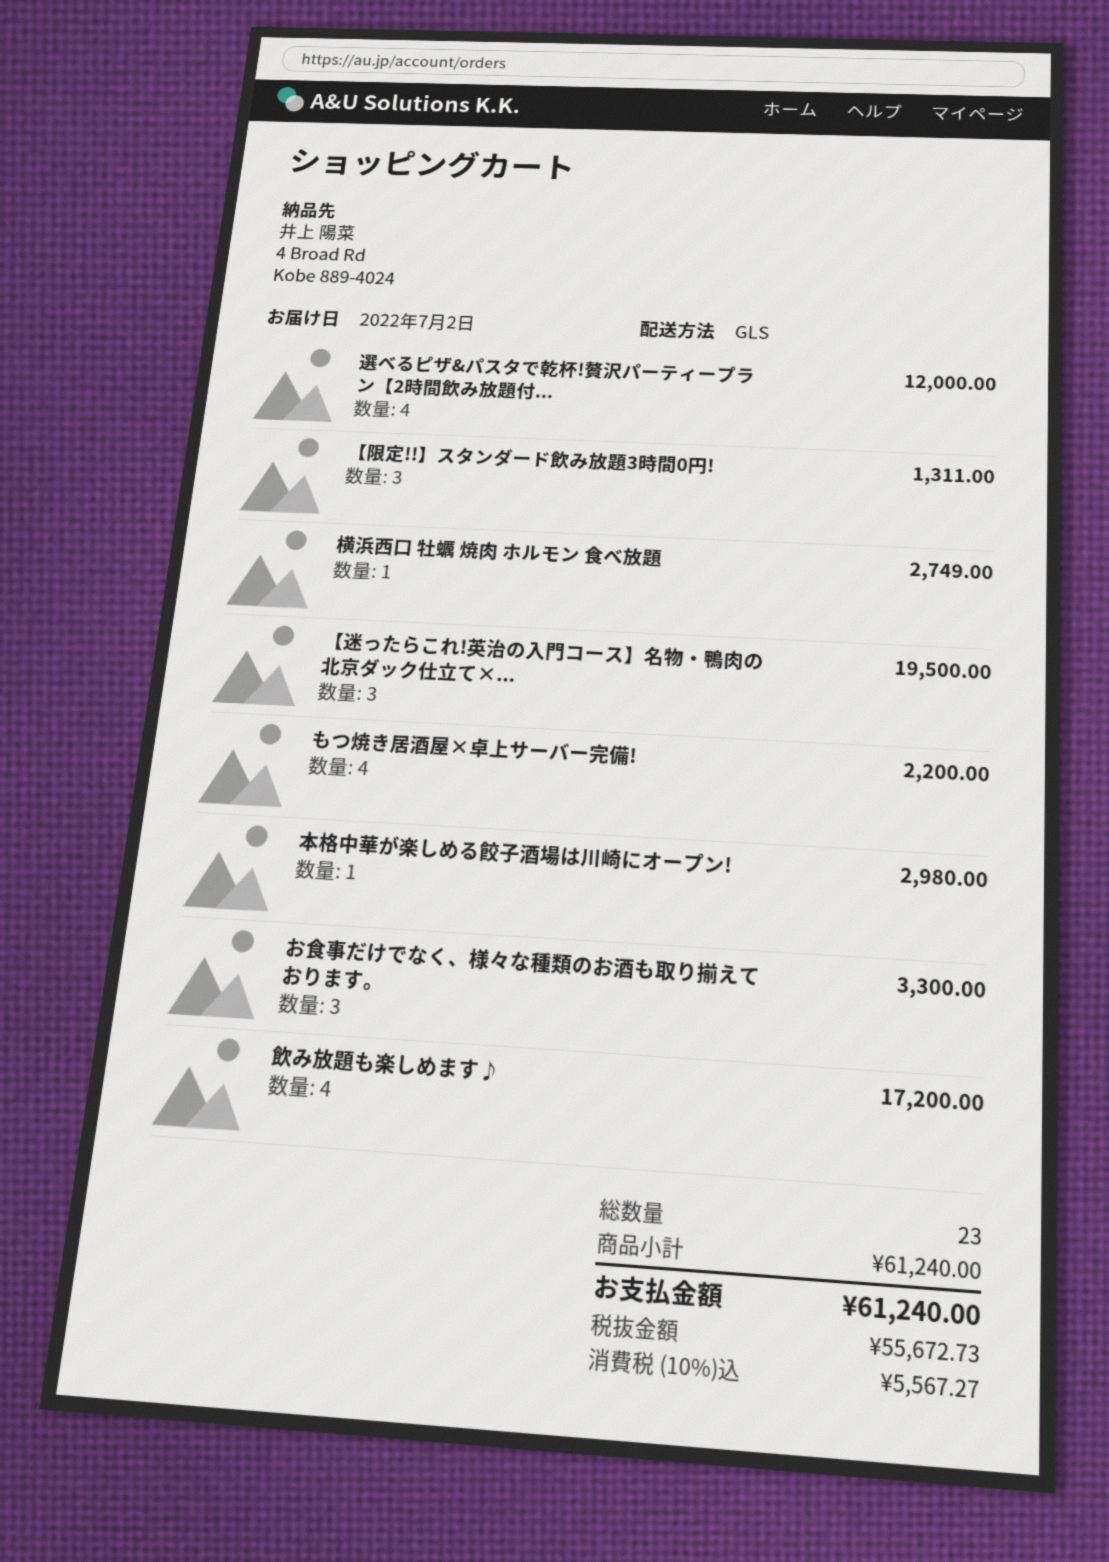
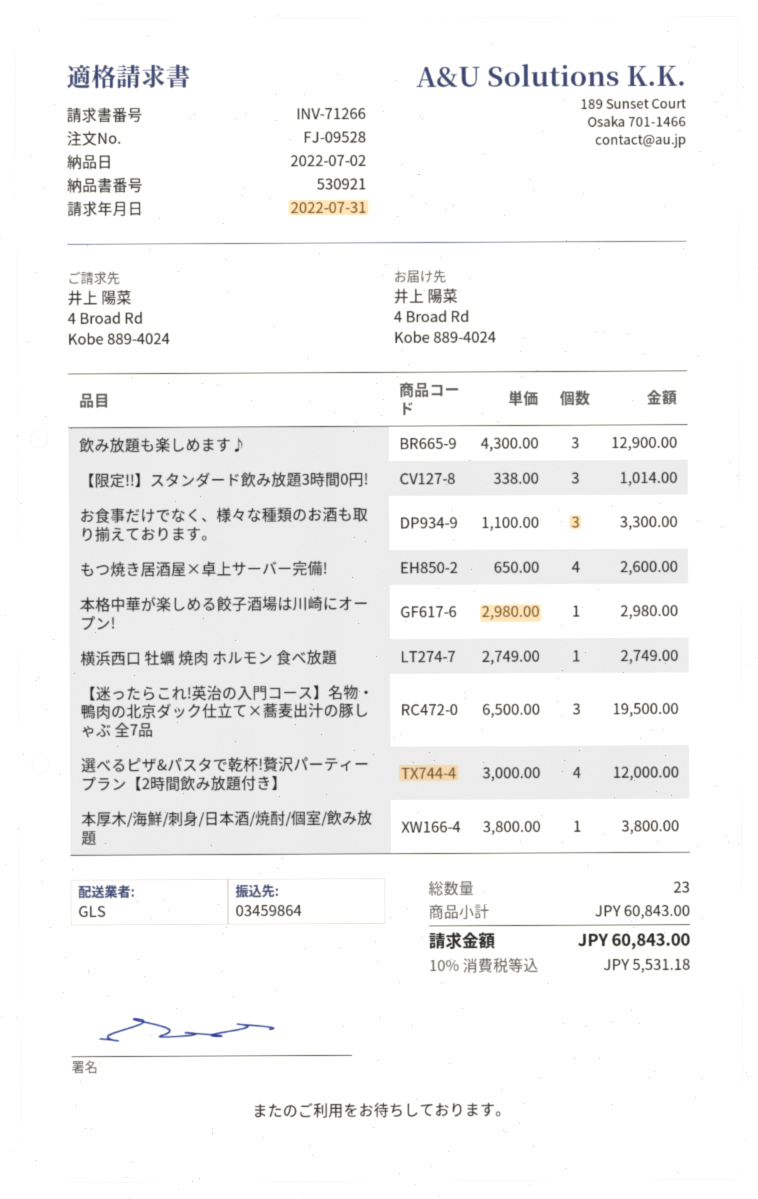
【限定!!】スタンダード飲み放題3時間0円!: 3 for 1311.00 -> 3 for 1014.00
もつ焼き居酒屋×卓上サーバー完備!: 4 for 2200.00 -> 4 for 2600.00
飲み放題も楽しめます♪: 4 for 17200.00 -> 3 for 12900.00
本厚木/海鮮/刺身/日本酒/焼酎/個室/飲み放題: none -> 1 for 3800.00
subtotal: 61240.00 -> 60843.00
tax: 10% = 5567.27 -> 10% = 5531.18
total: 61240.00 -> 60843.00

